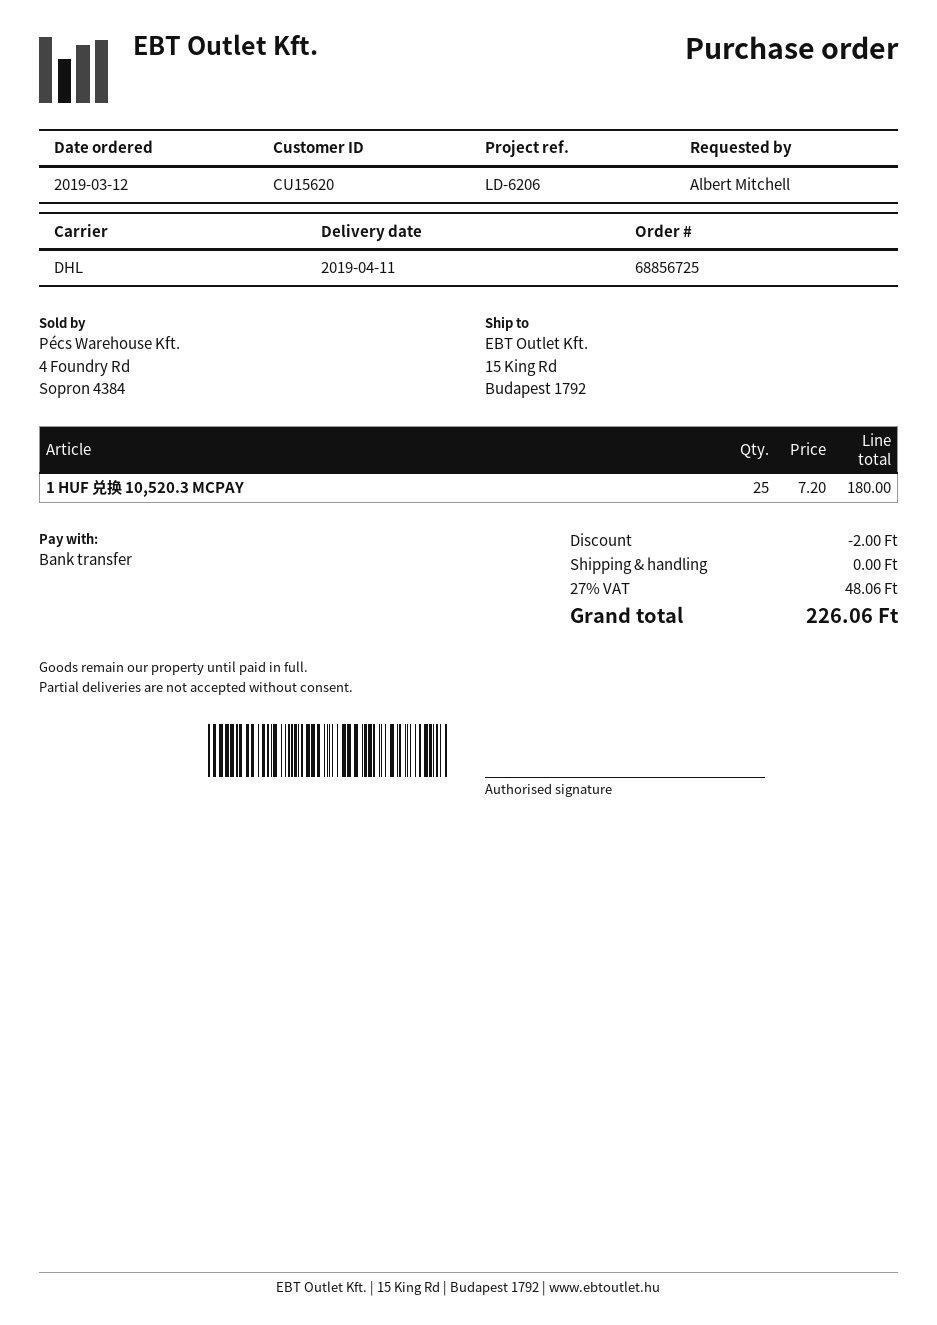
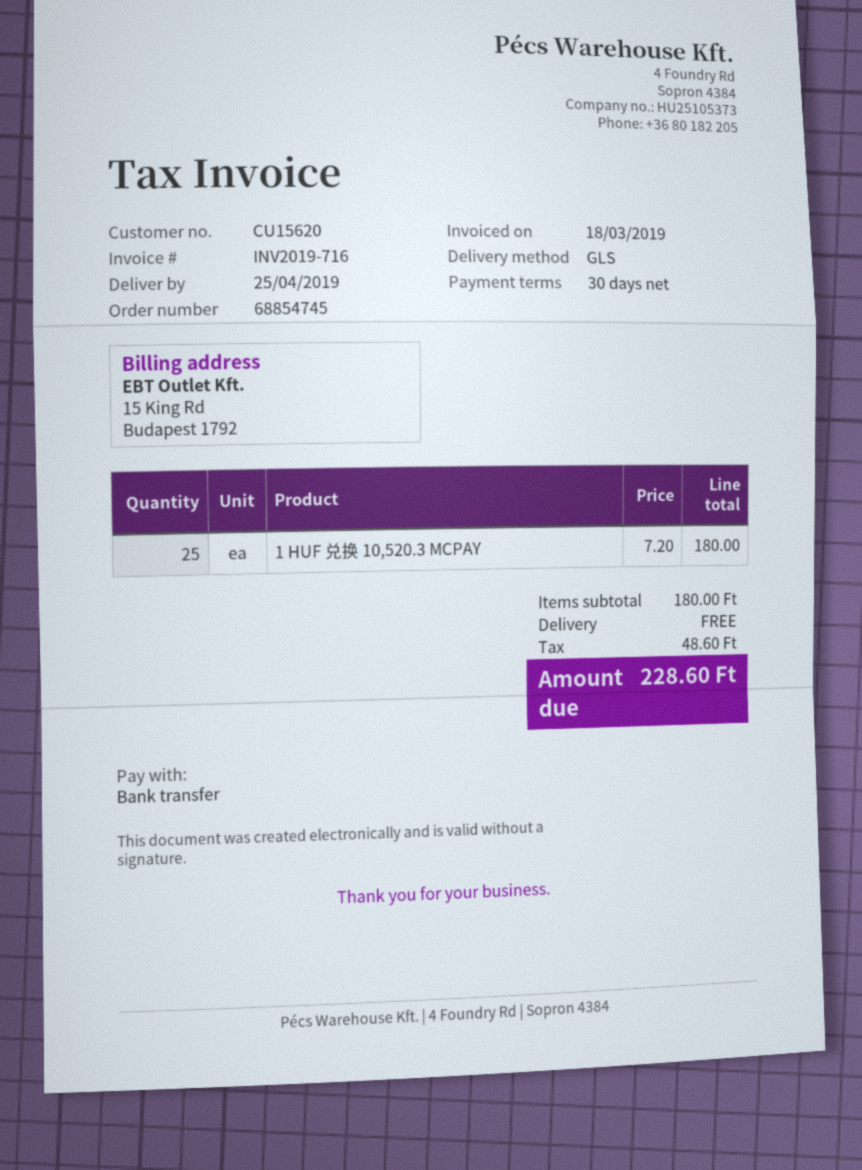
order number: 68856725 -> 68854745
delivery date: 2019-04-11 -> 2019-04-25
shipping method: DHL -> GLS
discount: 2.00 -> none
tax: 48.06 -> 48.60
total: 226.06 -> 228.60

